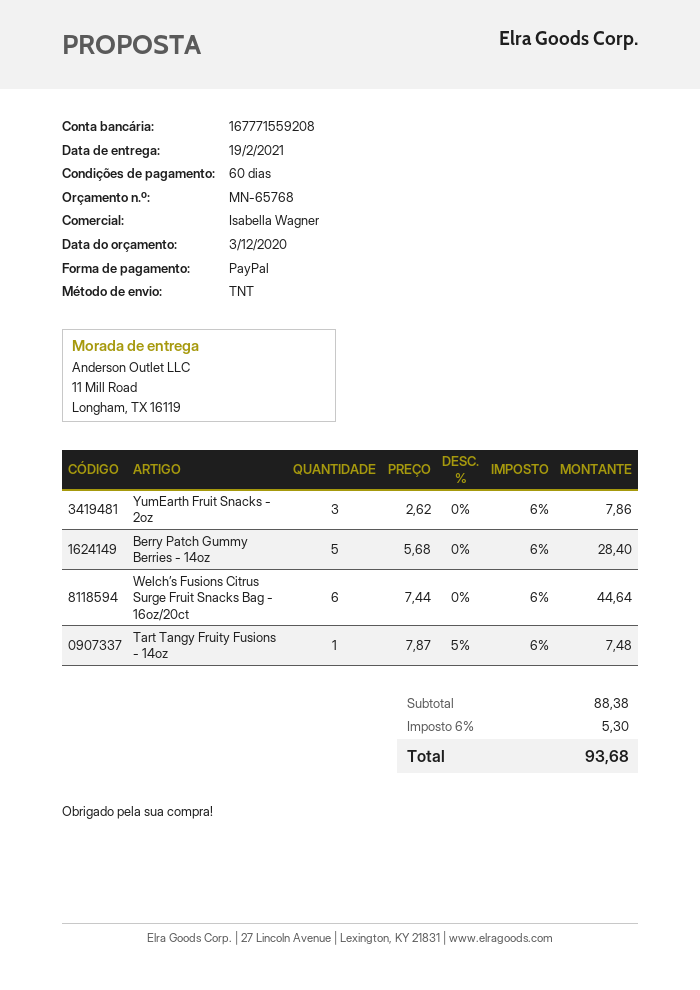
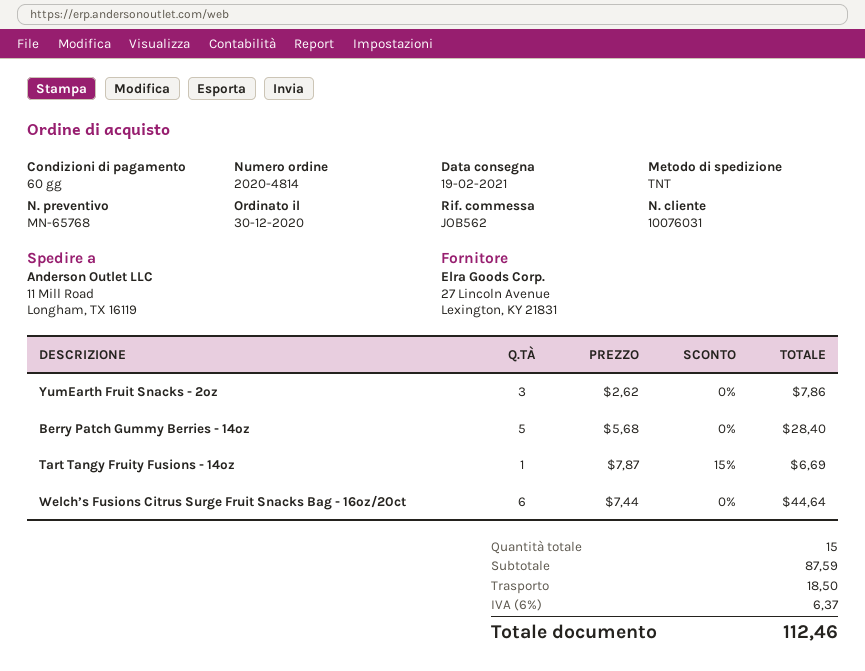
Tart Tangy Fruity Fusions - 14oz: 1 x 7.87 - 5% = 7.48 -> 1 x 7.87 - 15% = 6.69
subtotal: 88.38 -> 87.59
shipping: none -> 18.50
tax: 6% = 5.30 -> 6% = 6.37
total: 93.68 -> 112.46

